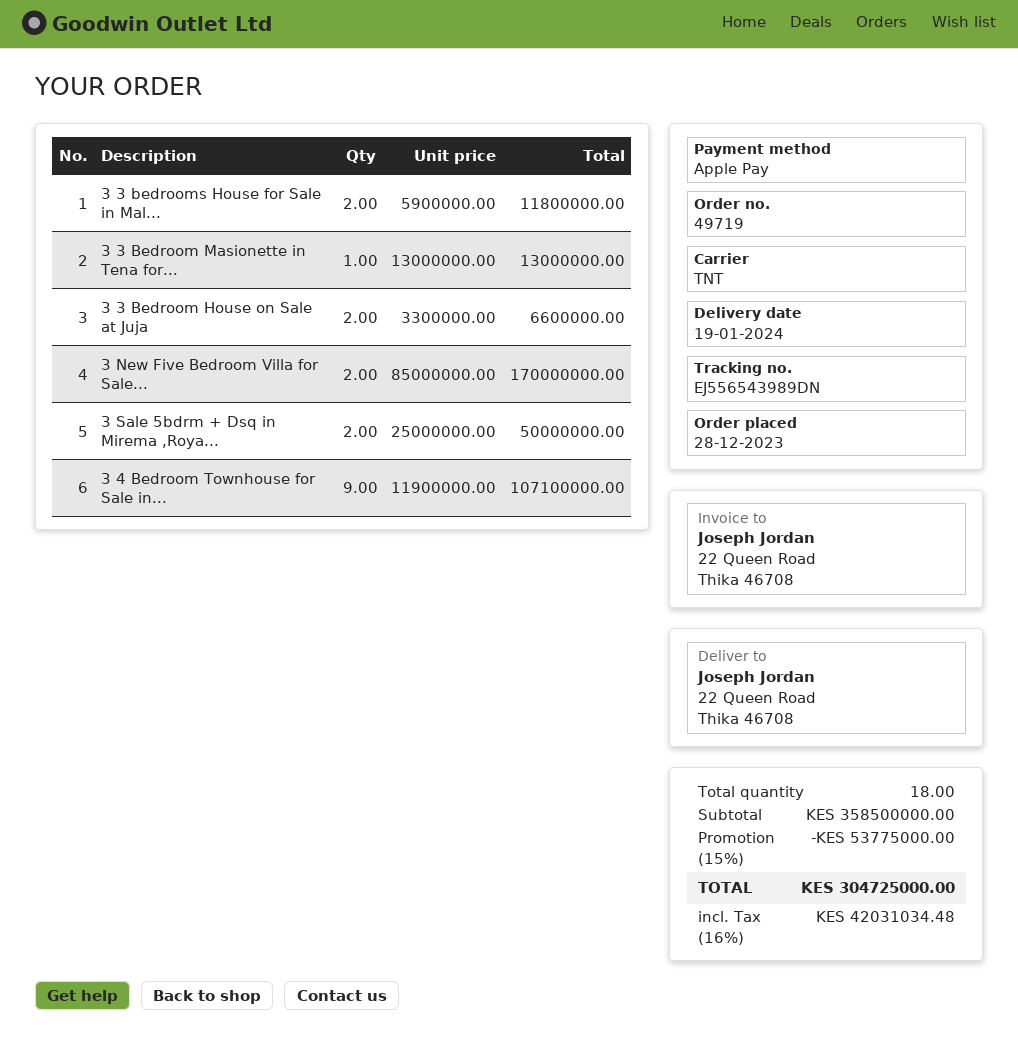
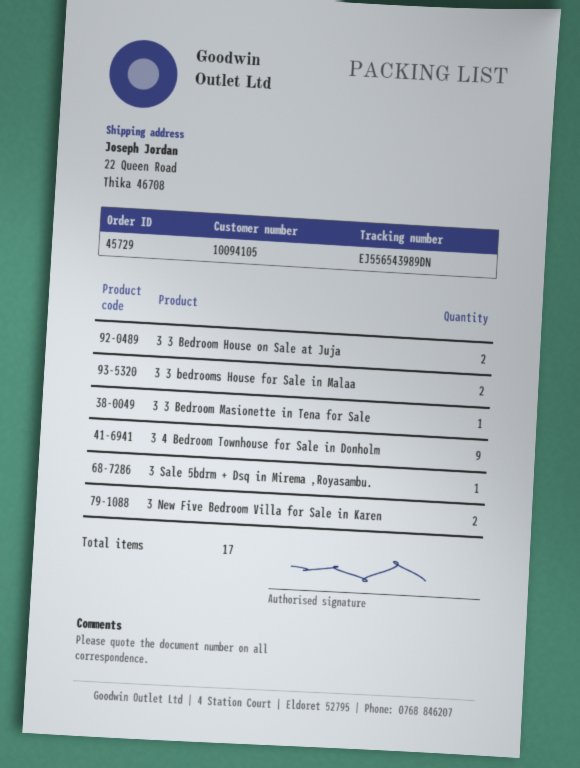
order number: 49719 -> 45729
3 Sale 5bdrm + Dsq in Mirema ,Roya...: 2 -> 1
total quantity: 18 -> 17

